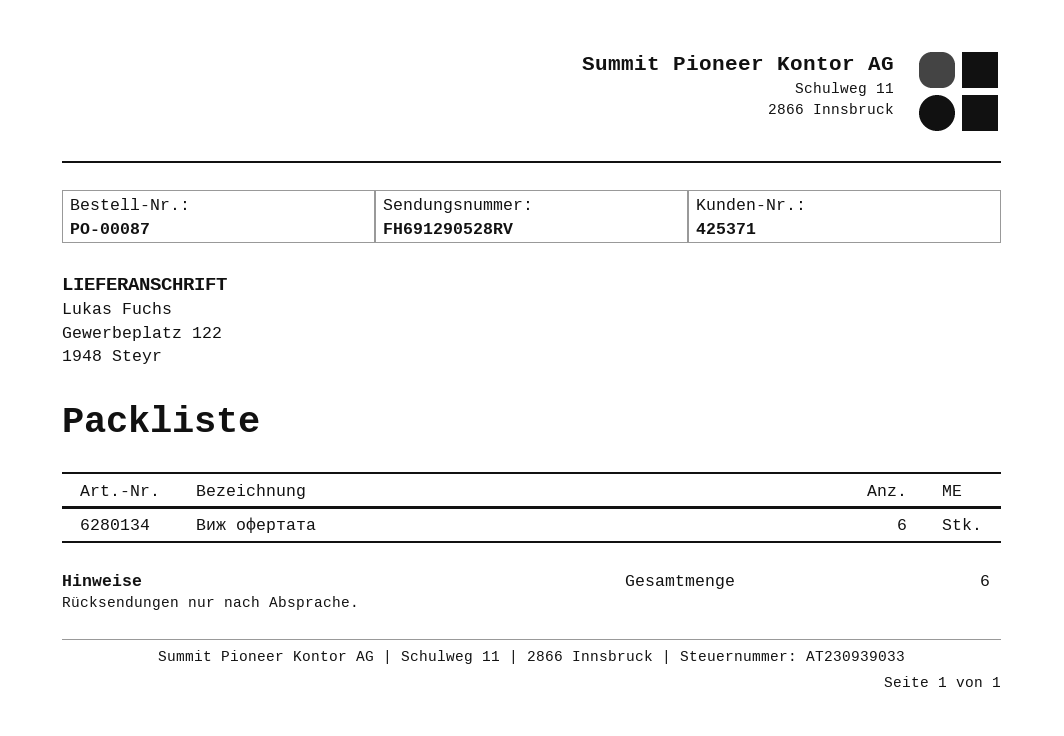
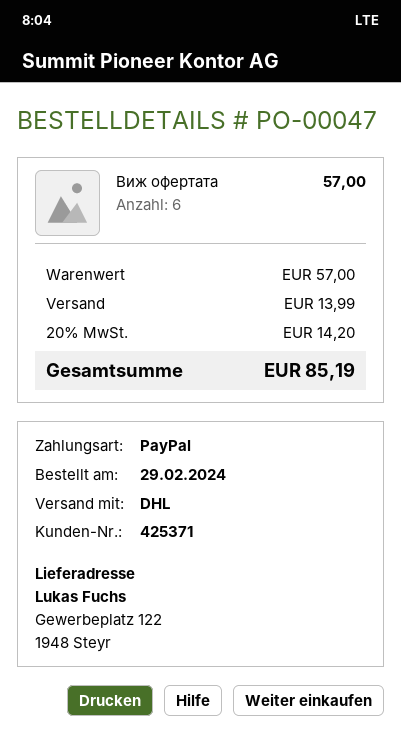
order number: PO-00087 -> PO-00047

